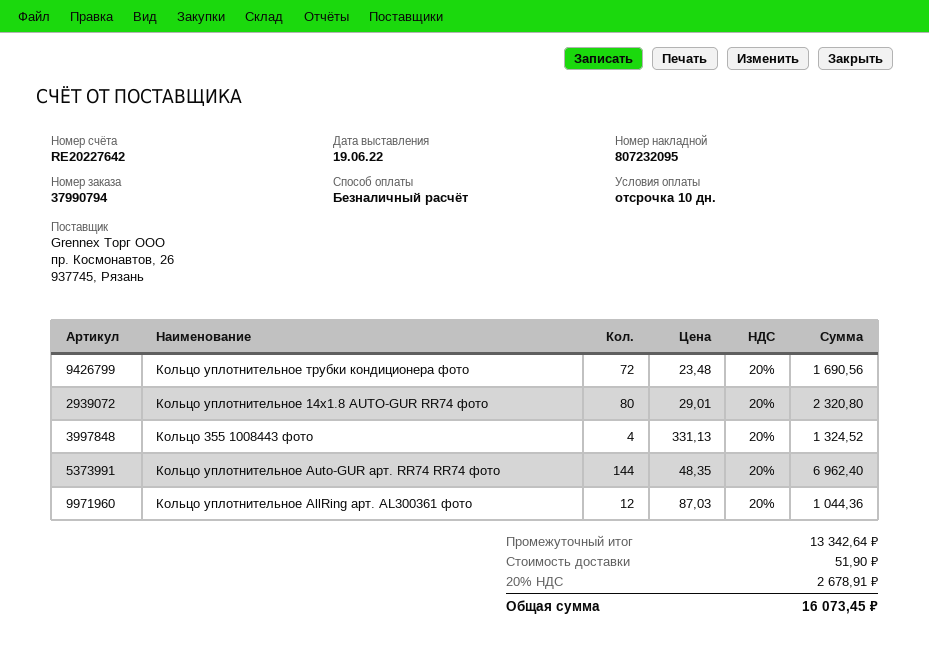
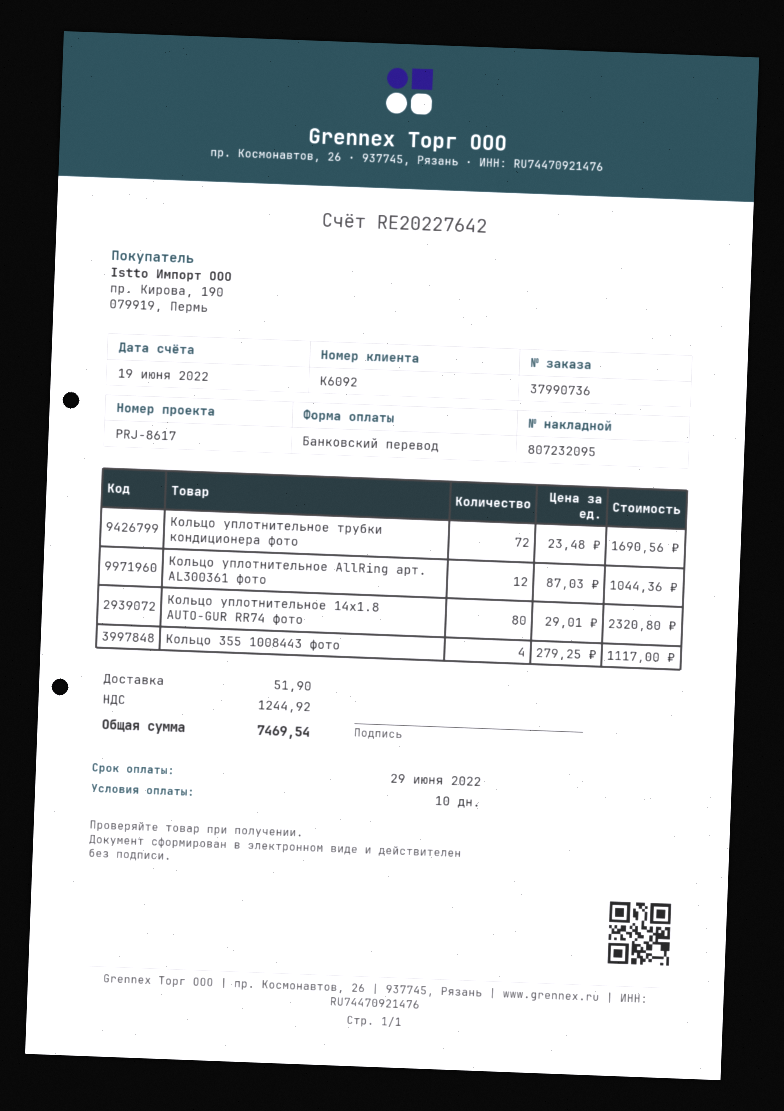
order number: 37990794 -> 37990736
Кольцо 355 1008443 фото: 4 x 331.13 = 1324.52 -> 4 x 279.25 = 1117.00
Кольцо уплотнительное Auto-GUR арт. RR74 RR74 фото: 144 x 48.35 = 6962.40 -> none
tax: 2678.91 -> 1244.92
total: 16073.45 -> 7469.54

